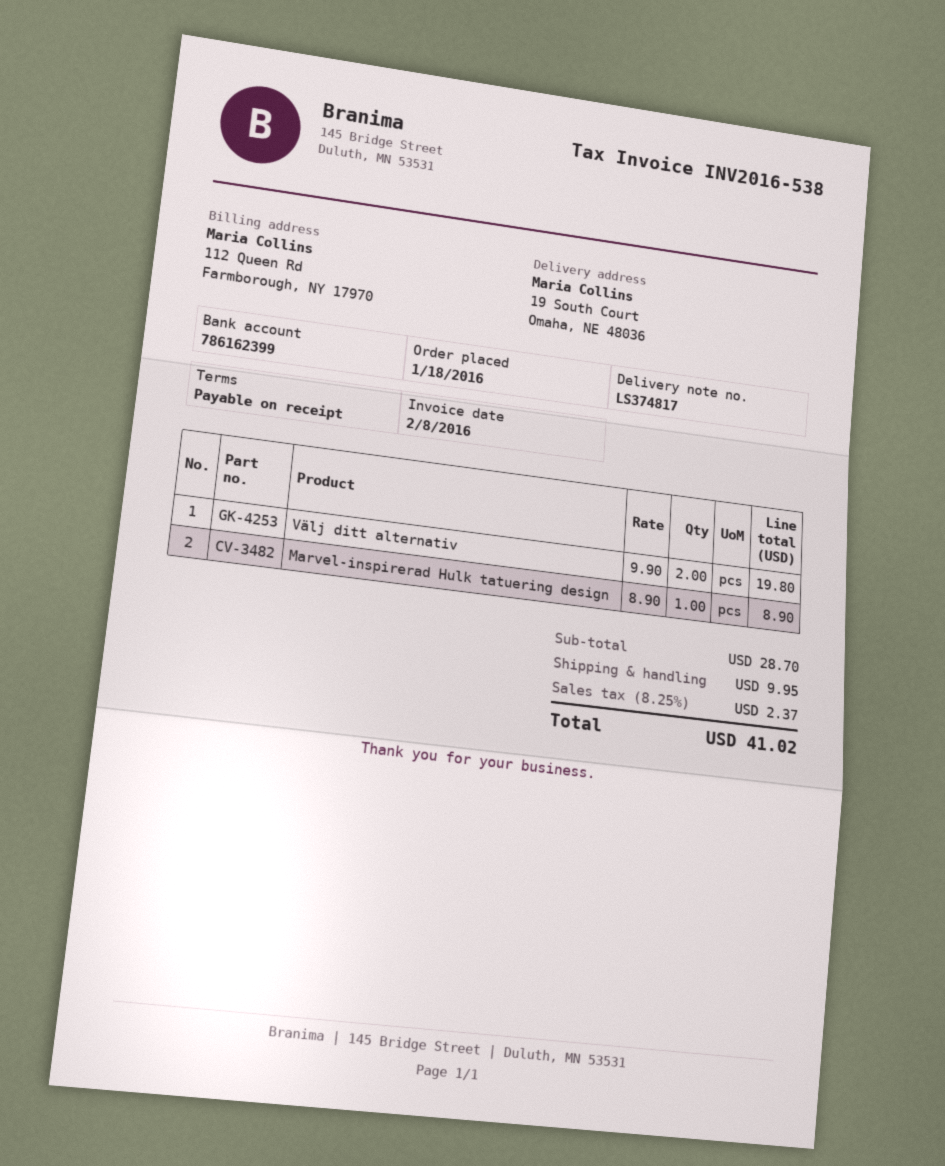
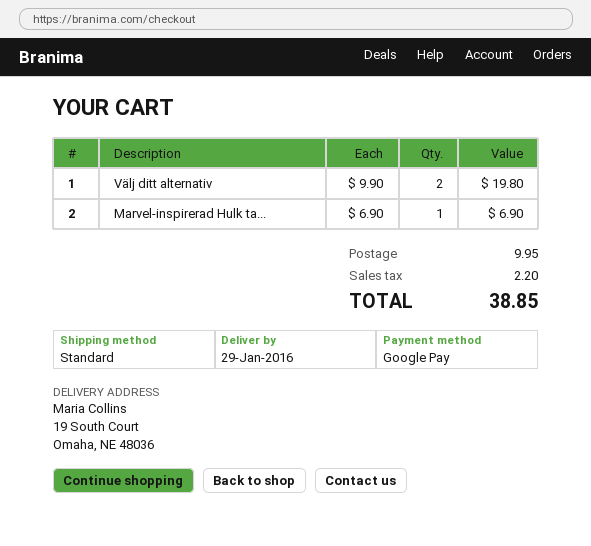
Marvel-inspirerad Hulk tatuering design: 1 x 8.90 = 8.90 -> 1 x 6.90 = 6.90
tax: 2.37 -> 2.20
total: 41.02 -> 38.85

